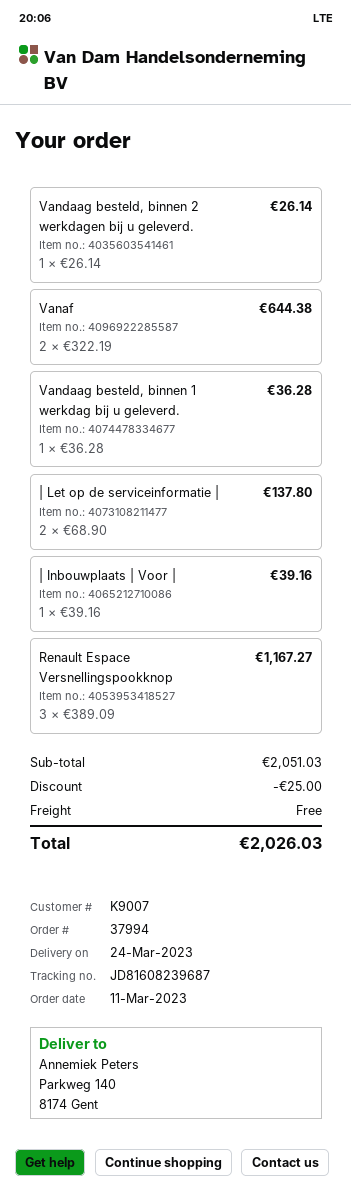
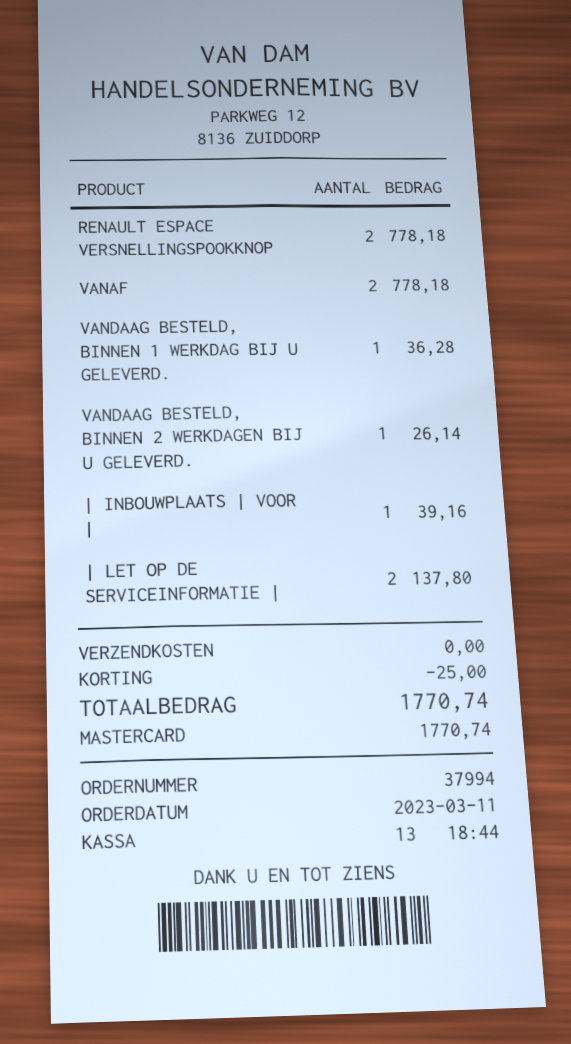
Vanaf: 2 for 644.38 -> 2 for 778.18
Renault Espace Versnellingspookknop: 3 for 1167.27 -> 2 for 778.18
total: 2026.03 -> 1770.74

